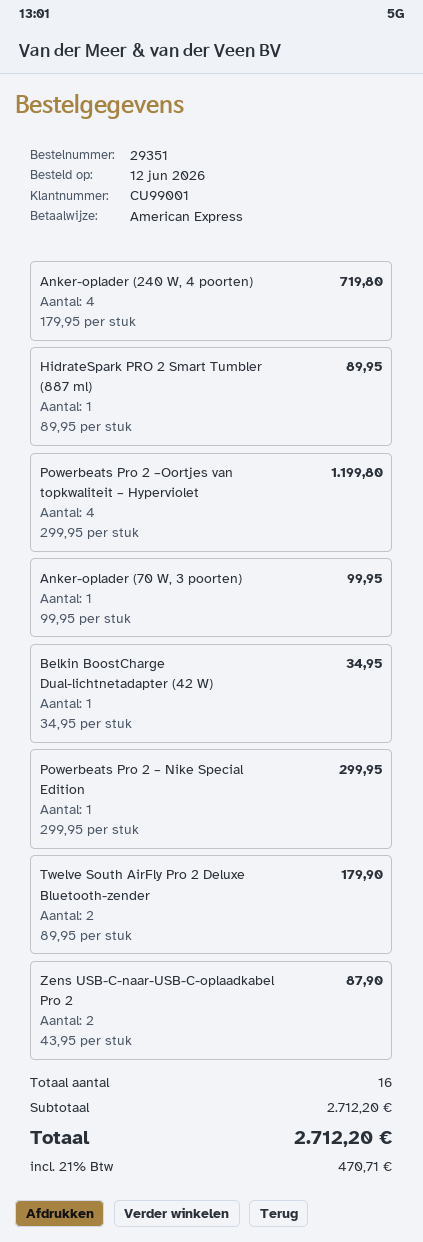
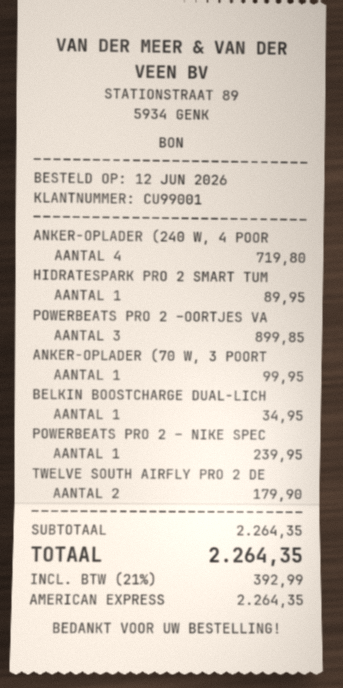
Powerbeats Pro 2 –Oortjes van topkwaliteit – Hyperviolet: 4 for 1199.80 -> 3 for 899.85
Powerbeats Pro 2 – Nike Special Edition: 1 for 299.95 -> 1 for 239.95
Zens USB-C-naar-USB-C-oplaadkabel Pro 2: 2 for 87.90 -> none
subtotal: 2712.20 -> 2264.35
tax: 21% = 470.71 -> 21% = 392.99
total: 2712.20 -> 2264.35

